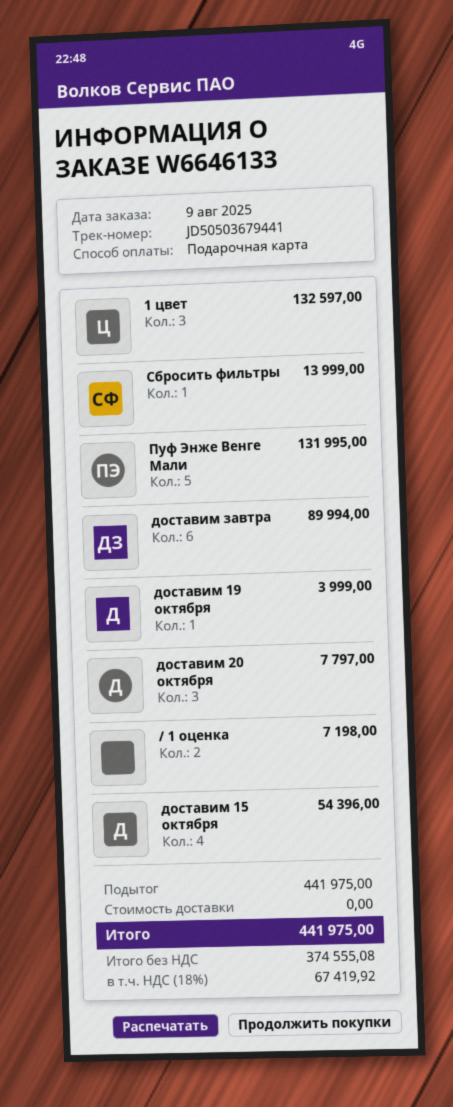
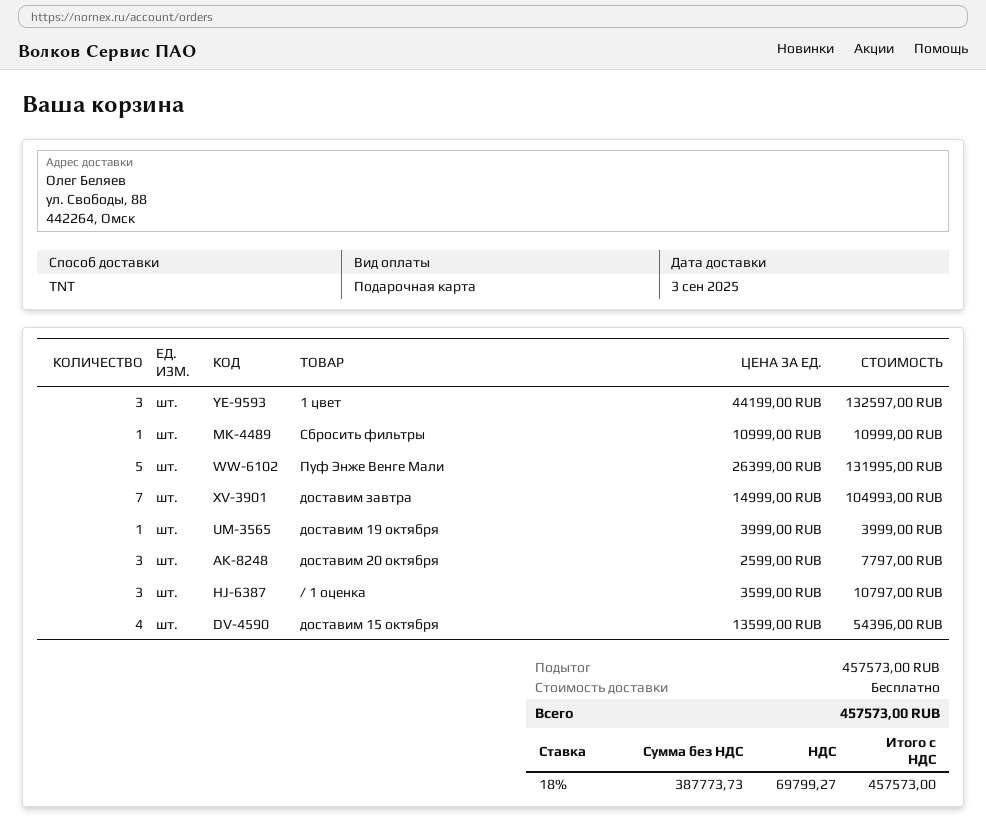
Сбросить фильтры: 1 for 13999.00 -> 1 for 10999.00
доставим завтра: 6 for 89994.00 -> 7 for 104993.00
/ 1 оценка: 2 for 7198.00 -> 3 for 10797.00
subtotal: 441975.00 -> 457573.00
net: 374555.08 -> 387773.73
tax: 18% = 67419.92 -> 18% = 69799.27
total: 441975.00 -> 457573.00

